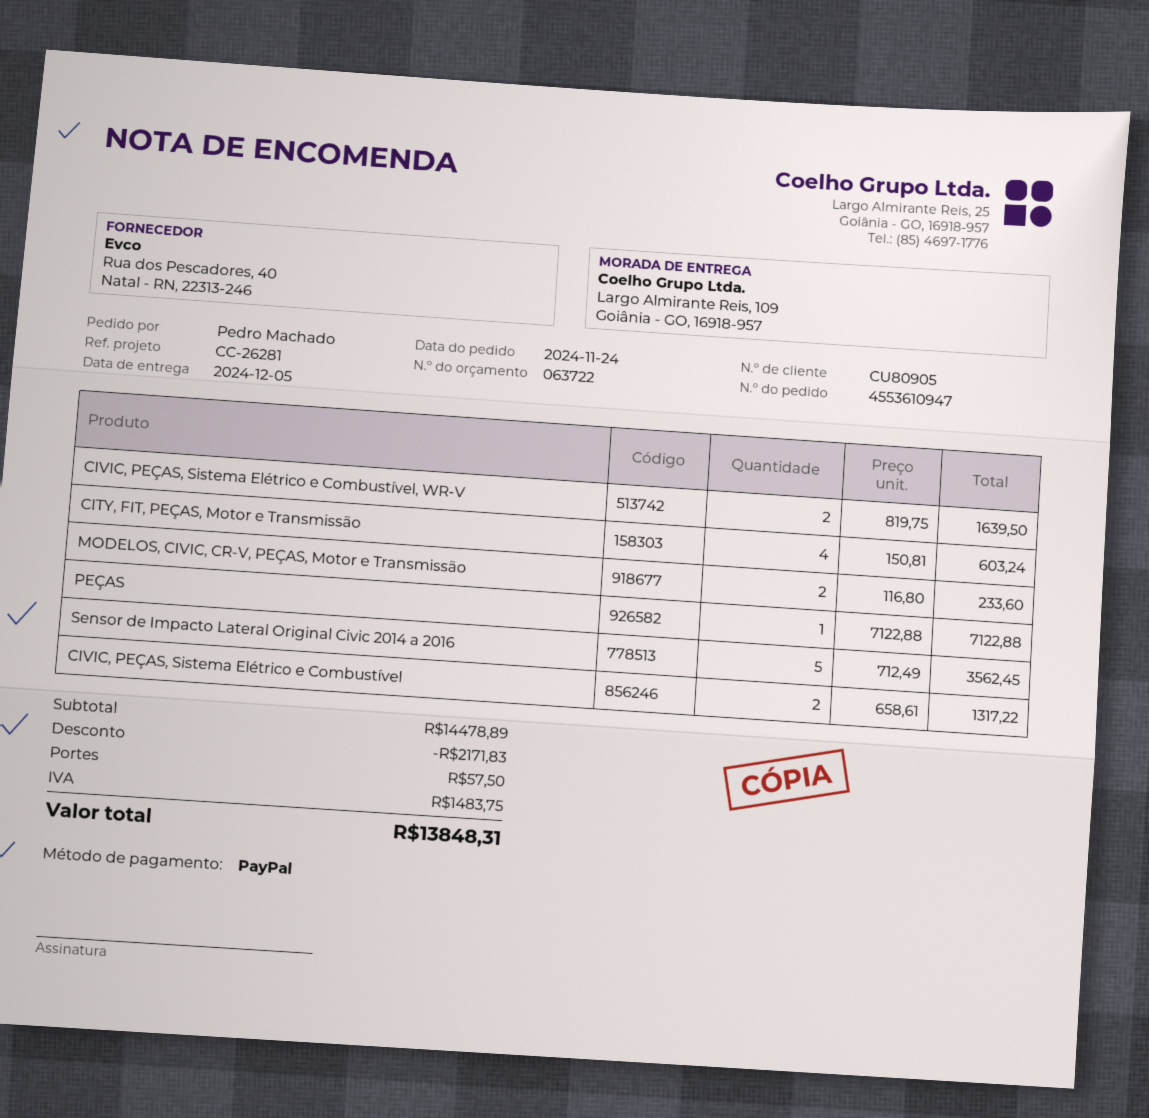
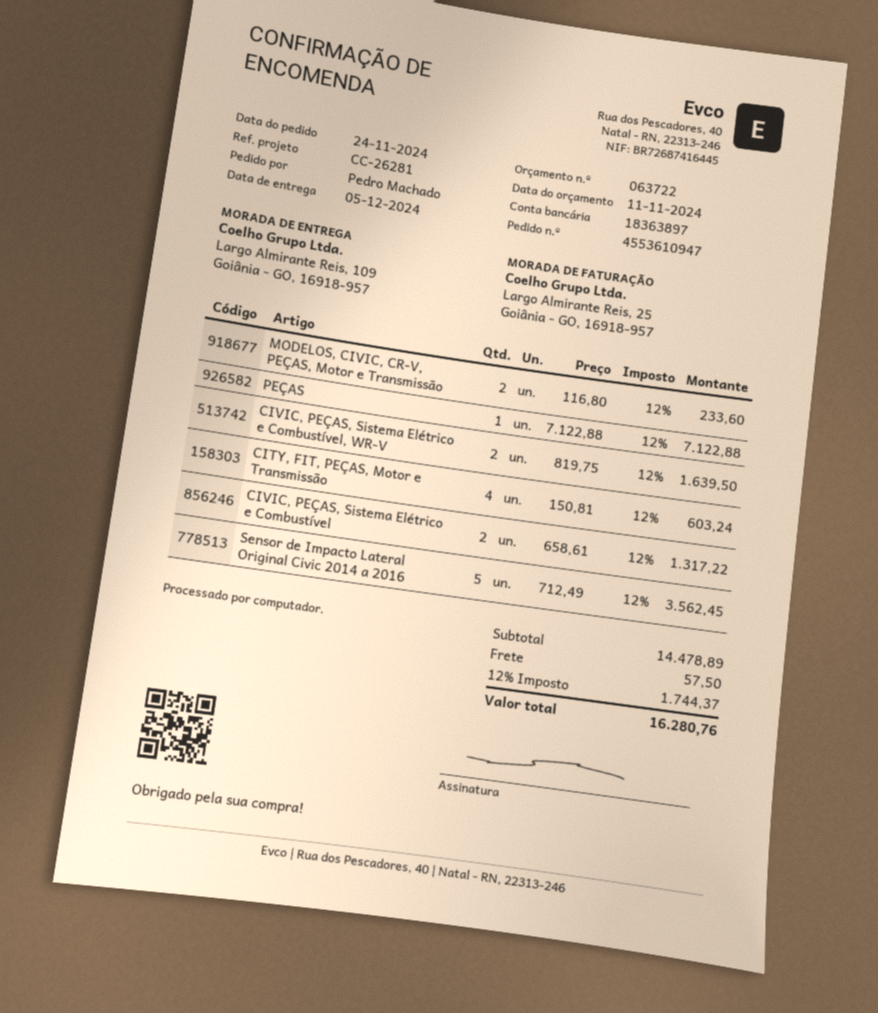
discount: 2171.83 -> none
tax: 1483.75 -> 1744.37
total: 13848.31 -> 16280.76

